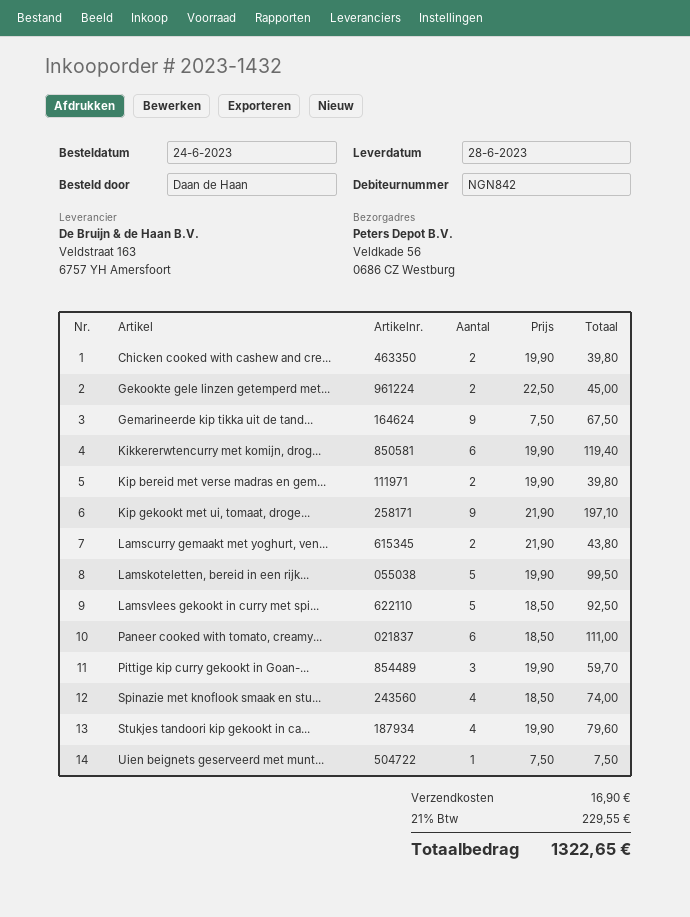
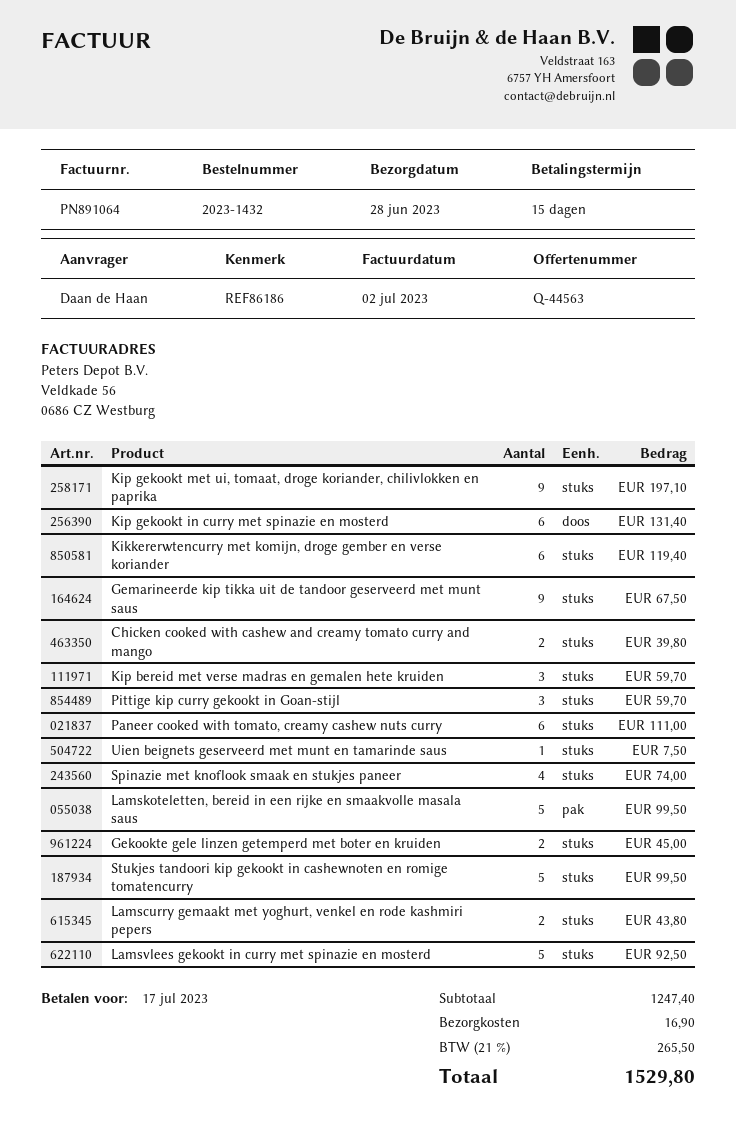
Kip bereid met verse madras en gem...: 2 for 39.80 -> 3 for 59.70
Stukjes tandoori kip gekookt in ca...: 4 for 79.60 -> 5 for 99.50
Kip gekookt in curry met spinazie en mosterd: none -> 6 for 131.40
tax: 21% = 229.55 -> 21% = 265.50
total: 1322.65 -> 1529.80

